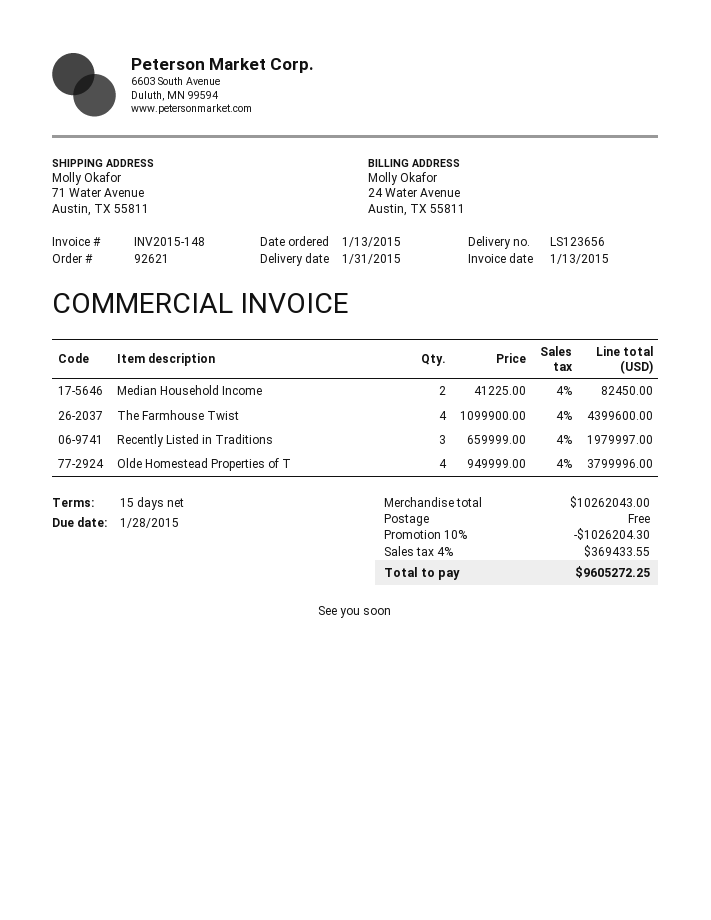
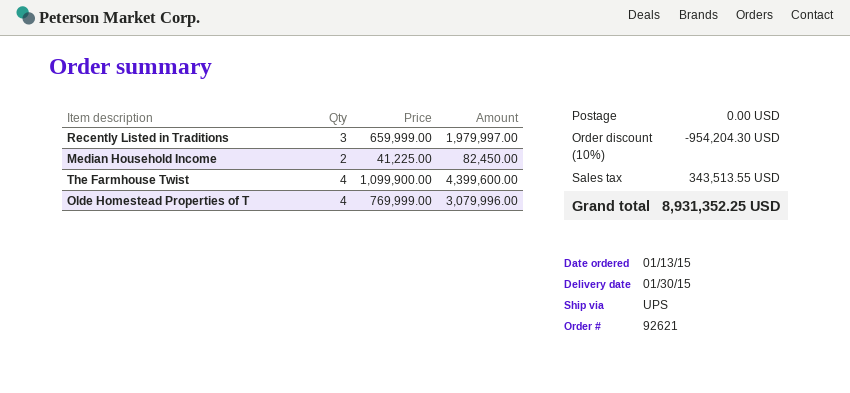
delivery date: 2015-01-31 -> 2015-01-30
Olde Homestead Properties of T: 4 x 949999.00 = 3799996.00 -> 4 x 769999.00 = 3079996.00
discount: 10% = 1026204.30 -> 10% = 954204.30
tax: 369433.55 -> 343513.55
total: 9605272.25 -> 8931352.25

